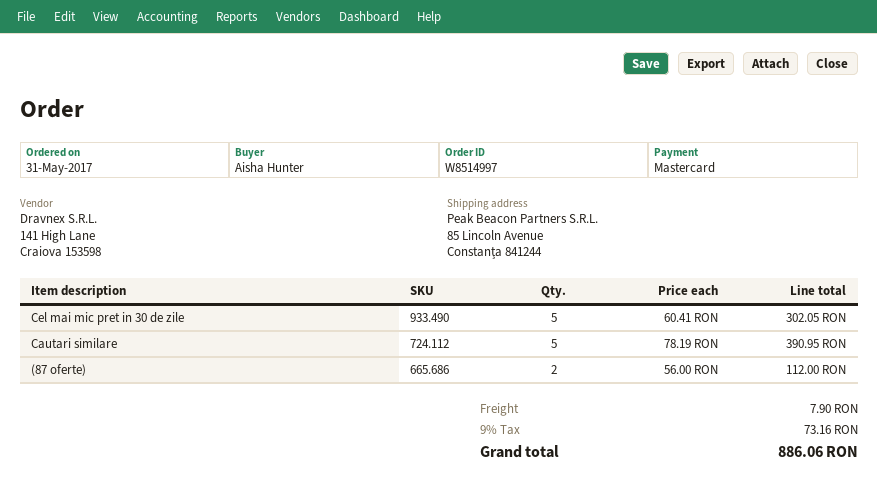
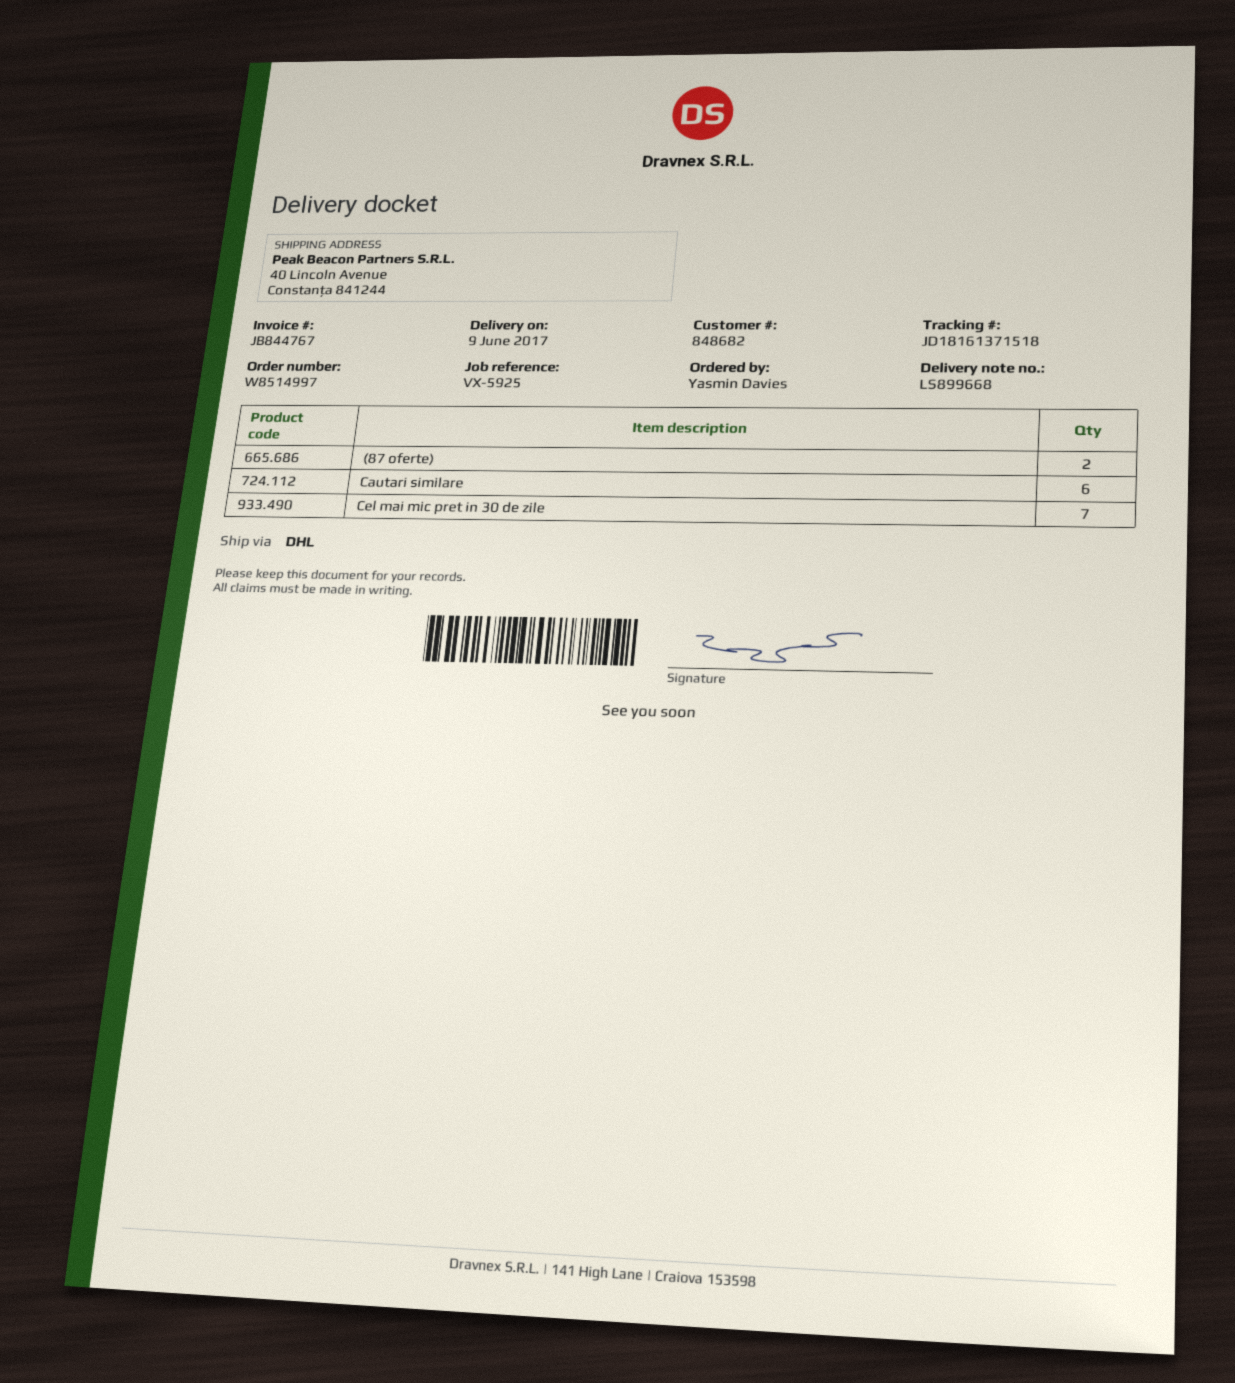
ordered by: Aisha Hunter -> Yasmin Davies
ship to: 85 Lincoln Avenue, Constanța 841244 -> 40 Lincoln Avenue, Constanța 841244
Cel mai mic pret in 30 de zile: 5 -> 7
Cautari similare: 5 -> 6

